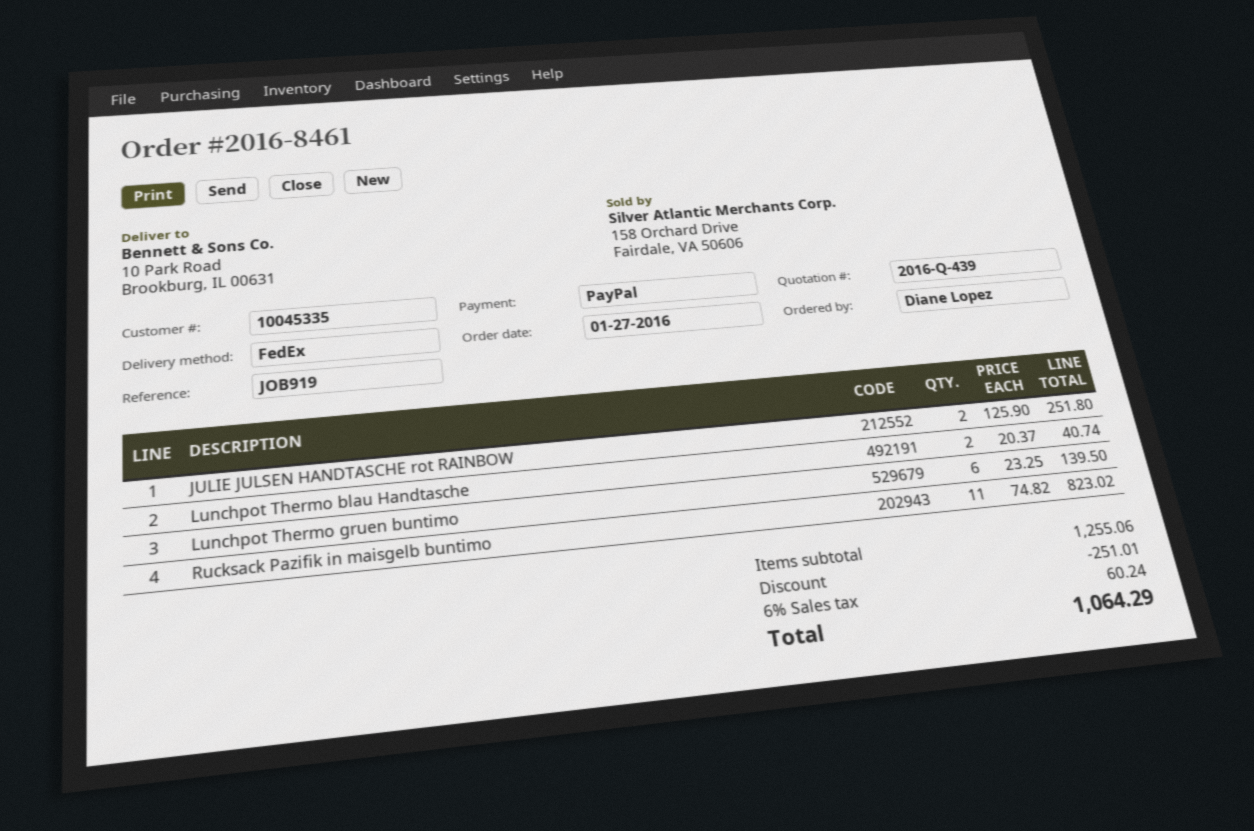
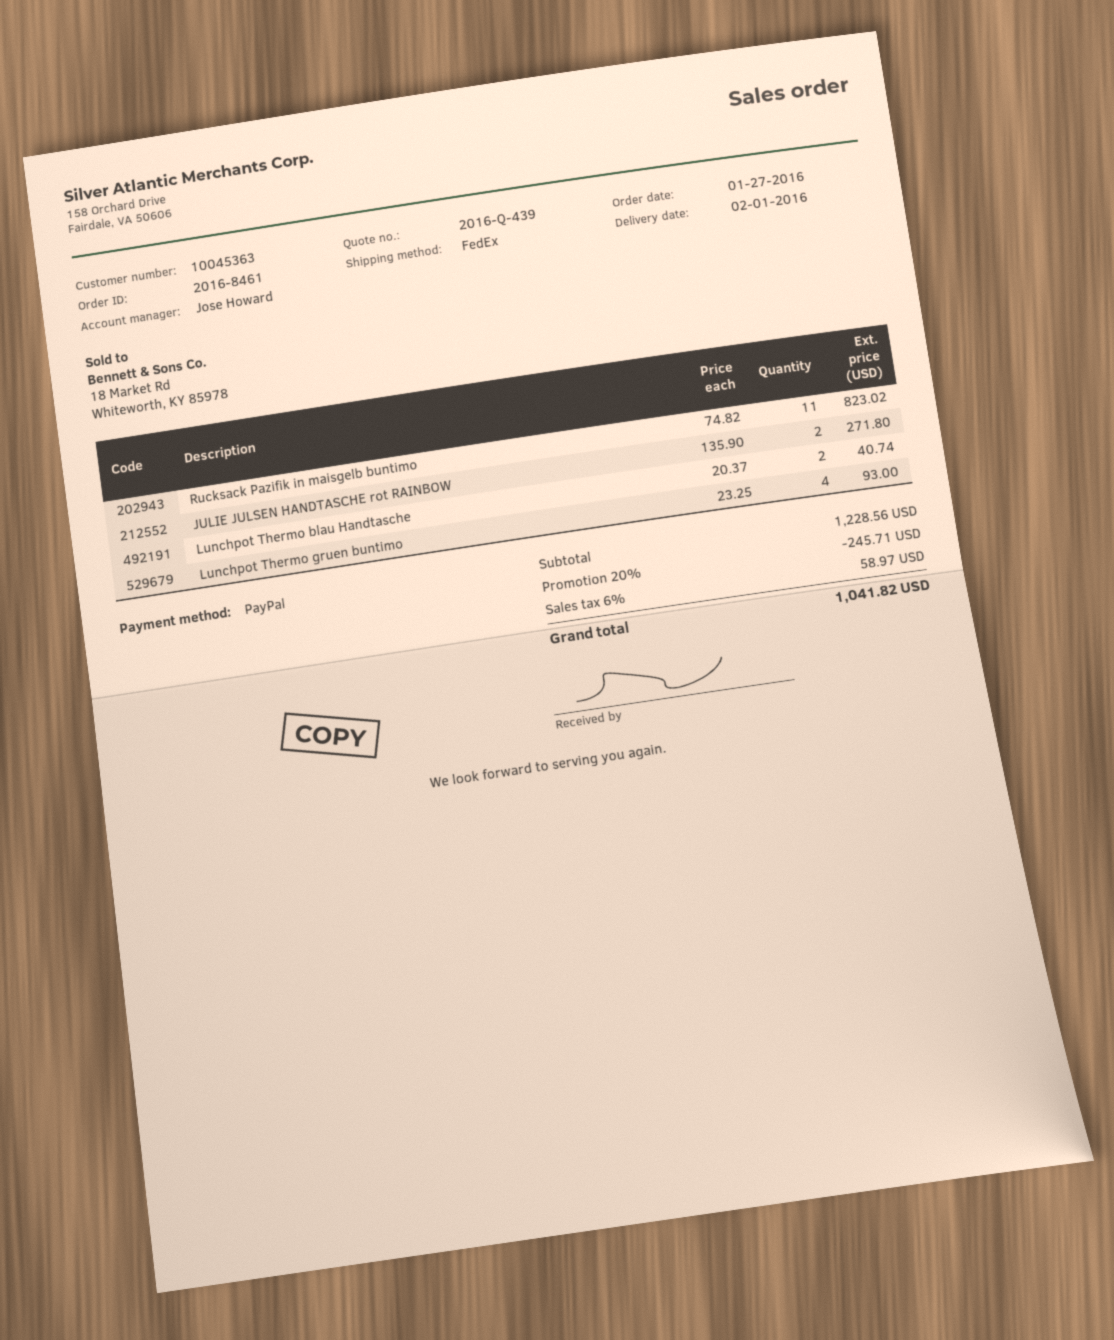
customer number: 10045335 -> 10045363
JULIE JULSEN HANDTASCHE rot RAINBOW: 2 x 125.90 = 251.80 -> 2 x 135.90 = 271.80
Lunchpot Thermo gruen buntimo: 6 x 23.25 = 139.50 -> 4 x 23.25 = 93.00
subtotal: 1255.06 -> 1228.56
discount: 251.01 -> 245.71
tax: 6% = 60.24 -> 6% = 58.97
total: 1064.29 -> 1041.82

